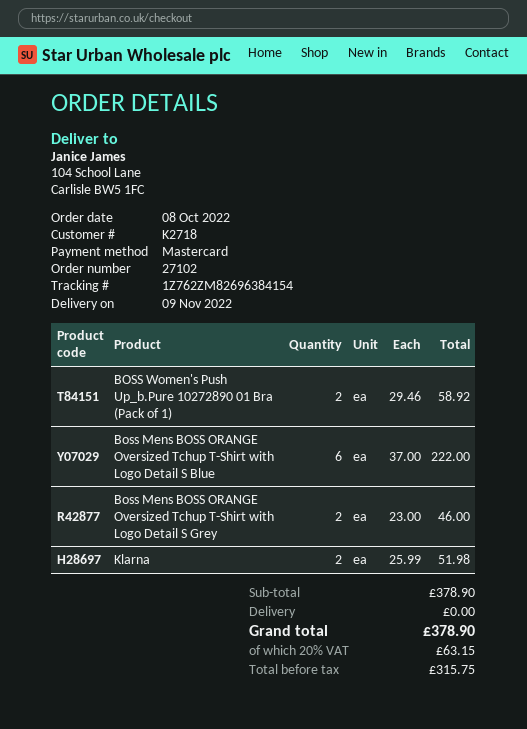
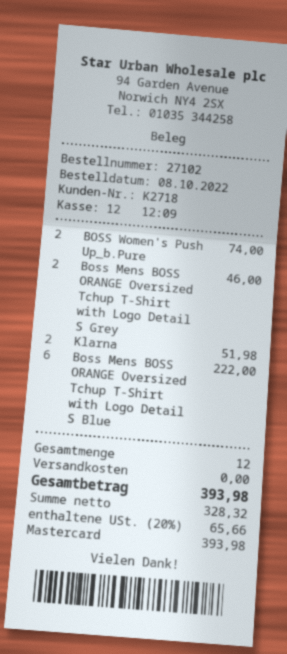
BOSS Women's Push Up_b.Pure 10272890 01 Bra (Pack of 1): 2 for 58.92 -> 2 for 74.00
net: 315.75 -> 328.32
tax: 20% = 63.15 -> 20% = 65.66
total: 378.90 -> 393.98

